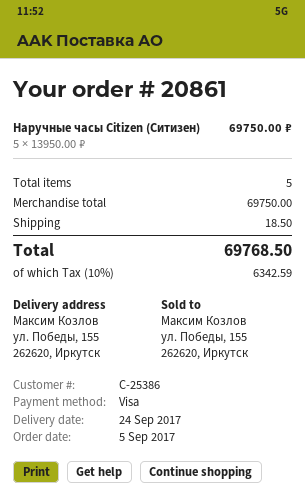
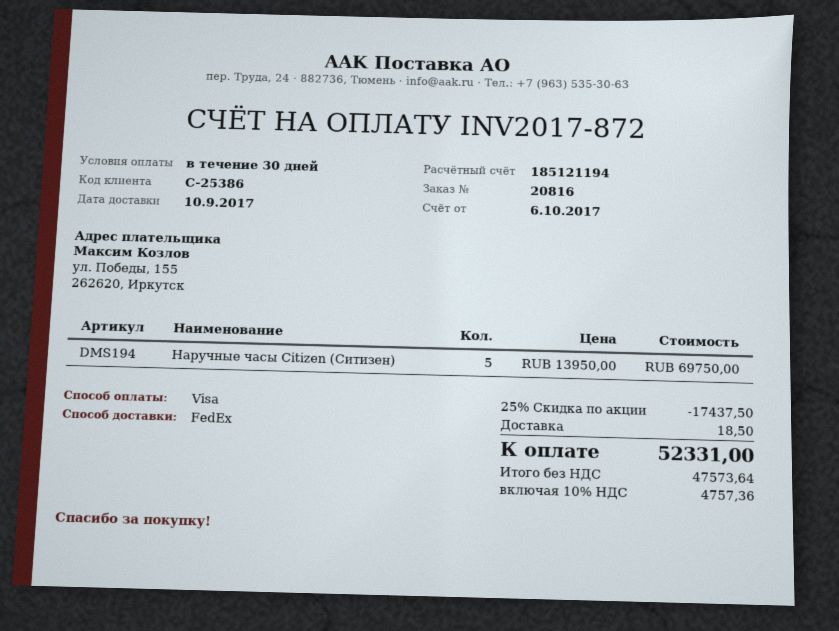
order number: 20861 -> 20816
delivery date: 2017-09-24 -> 2017-09-10
discount: none -> 25% = 17437.50
tax: 10% = 6342.59 -> 10% = 4757.36
total: 69768.50 -> 52331.00

